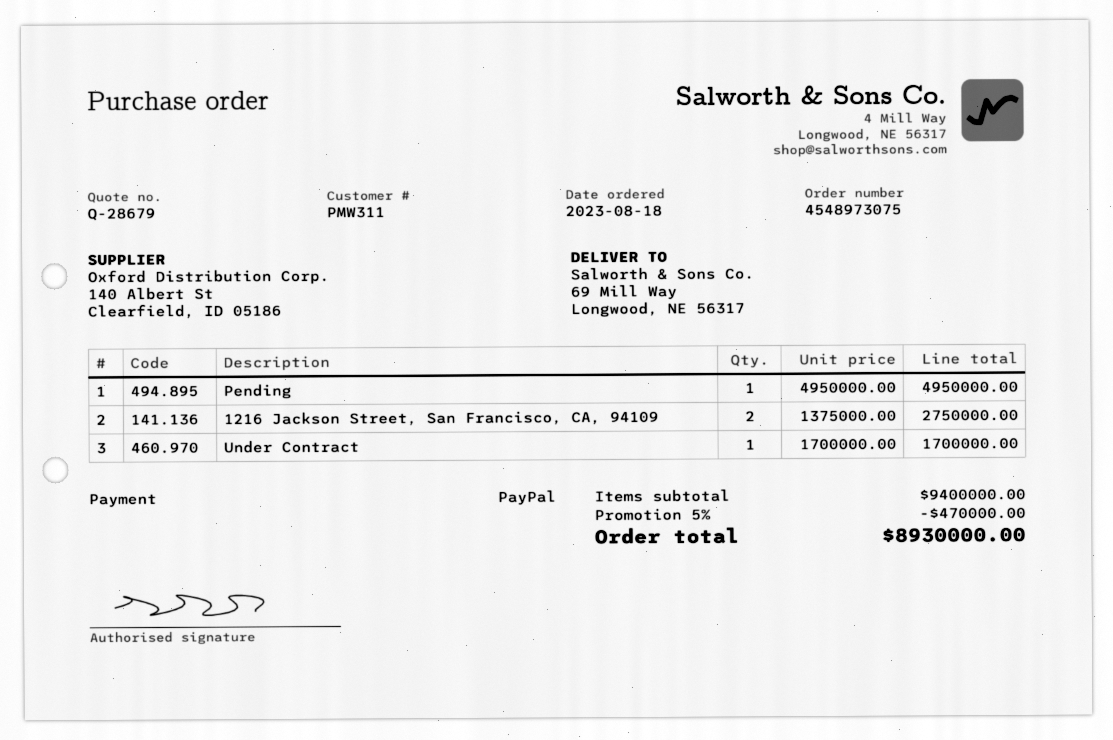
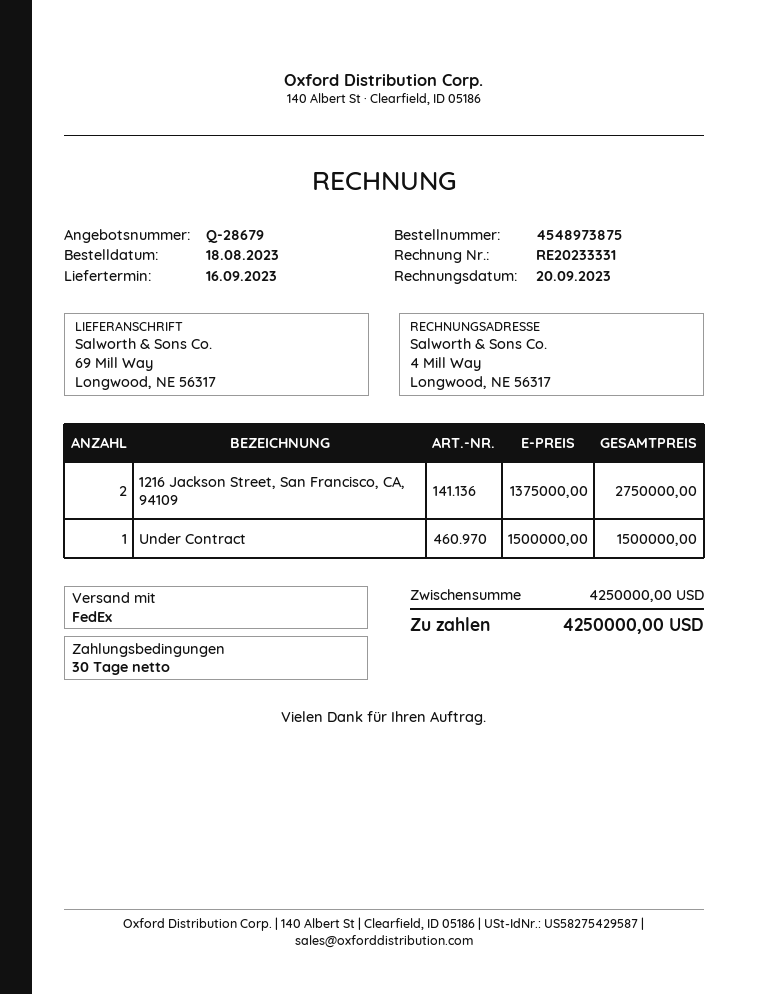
order number: 4548973075 -> 4548973875
Pending: 1 x 4950000.00 = 4950000.00 -> none
Under Contract: 1 x 1700000.00 = 1700000.00 -> 1 x 1500000.00 = 1500000.00
subtotal: 9400000.00 -> 4250000.00
discount: 5% = 470000.00 -> none
total: 8930000.00 -> 4250000.00

